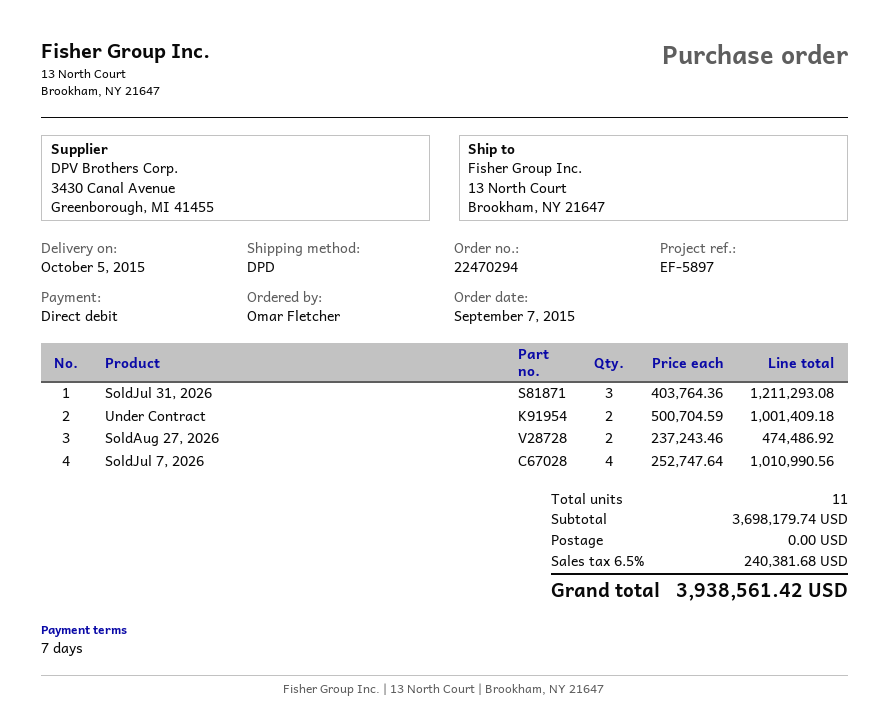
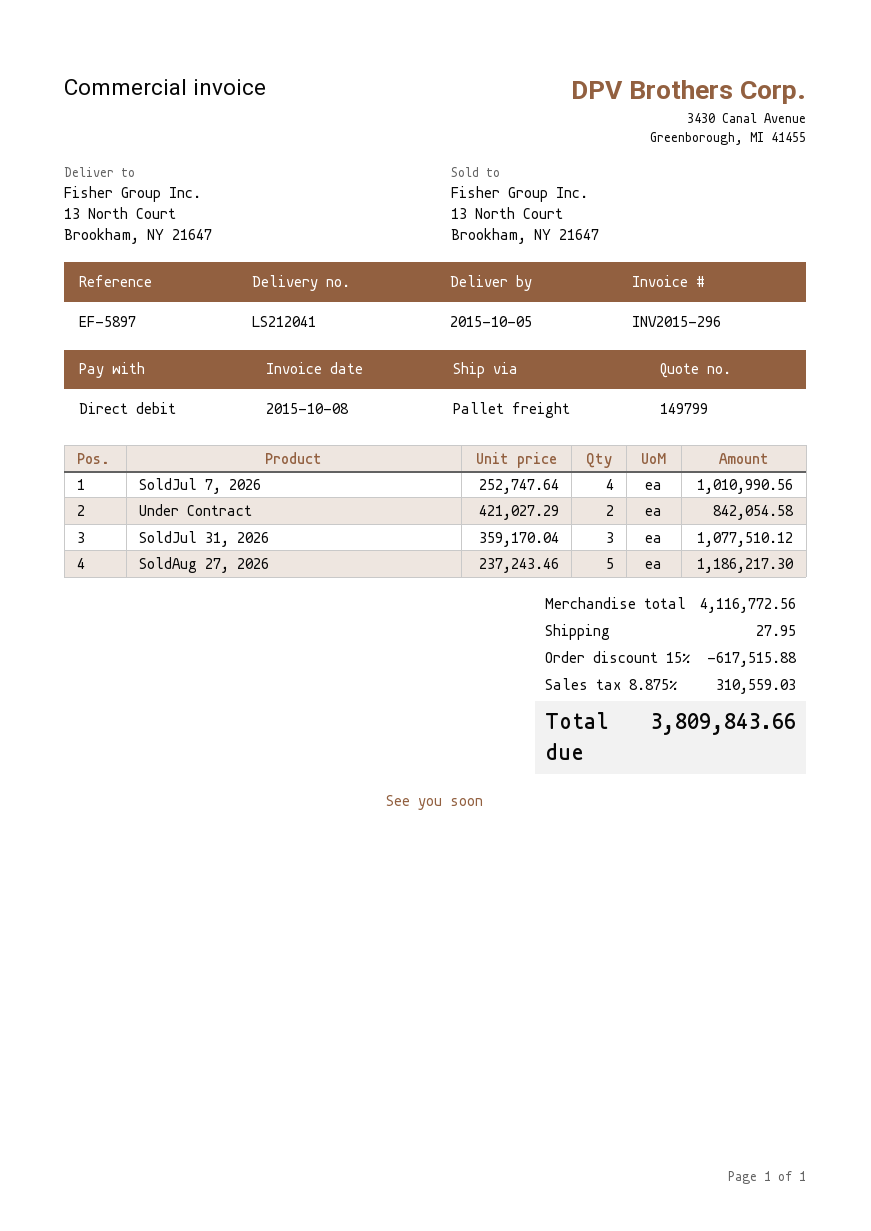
shipping method: DPD -> pallet freight
SoldJul 31, 2026: 3 x 403764.36 = 1211293.08 -> 3 x 359170.04 = 1077510.12
Under Contract: 2 x 500704.59 = 1001409.18 -> 2 x 421027.29 = 842054.58
SoldAug 27, 2026: 2 x 237243.46 = 474486.92 -> 5 x 237243.46 = 1186217.30
subtotal: 3698179.74 -> 4116772.56
discount: none -> 15% = 617515.88
shipping: 0.00 -> 27.95
tax: 6.5% = 240381.68 -> 8.875% = 310559.03
total: 3938561.42 -> 3809843.66

